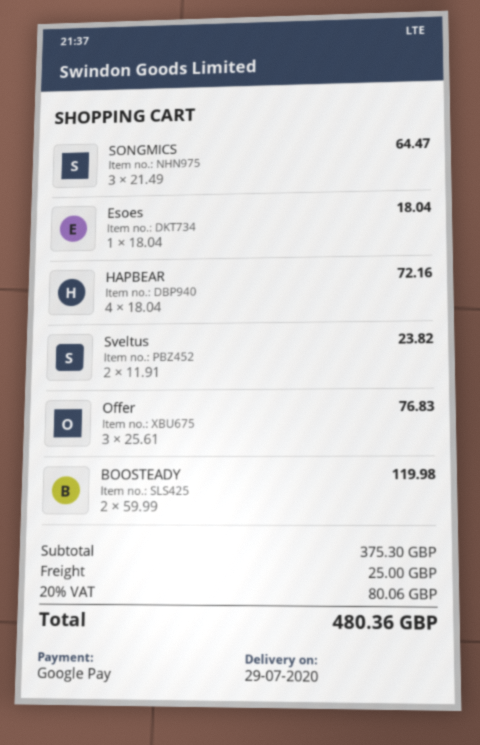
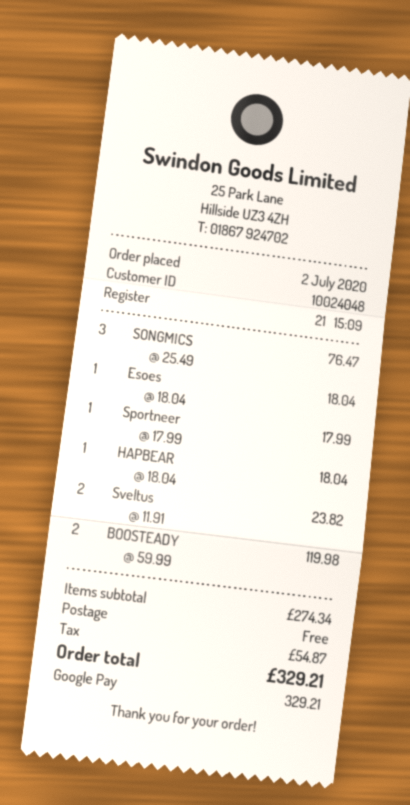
SONGMICS: 3 x 21.49 = 64.47 -> 3 x 25.49 = 76.47
HAPBEAR: 4 x 18.04 = 72.16 -> 1 x 18.04 = 18.04
Offer: 3 x 25.61 = 76.83 -> none
Sportneer: none -> 1 x 17.99 = 17.99
subtotal: 375.30 -> 274.34
shipping: 25.00 -> 0.00
tax: 80.06 -> 54.87
total: 480.36 -> 329.21

